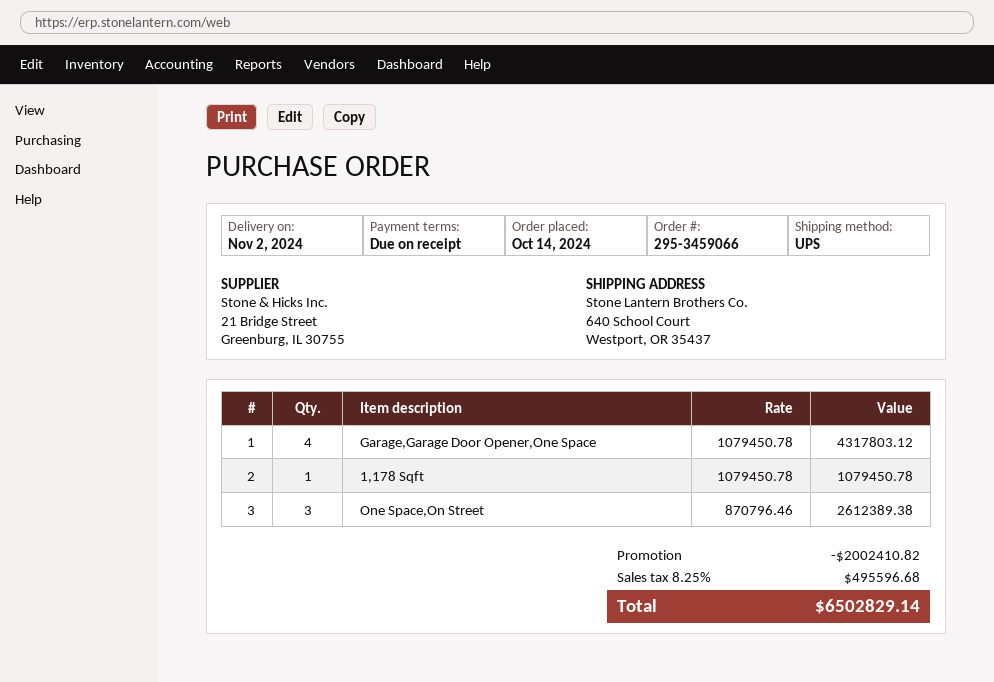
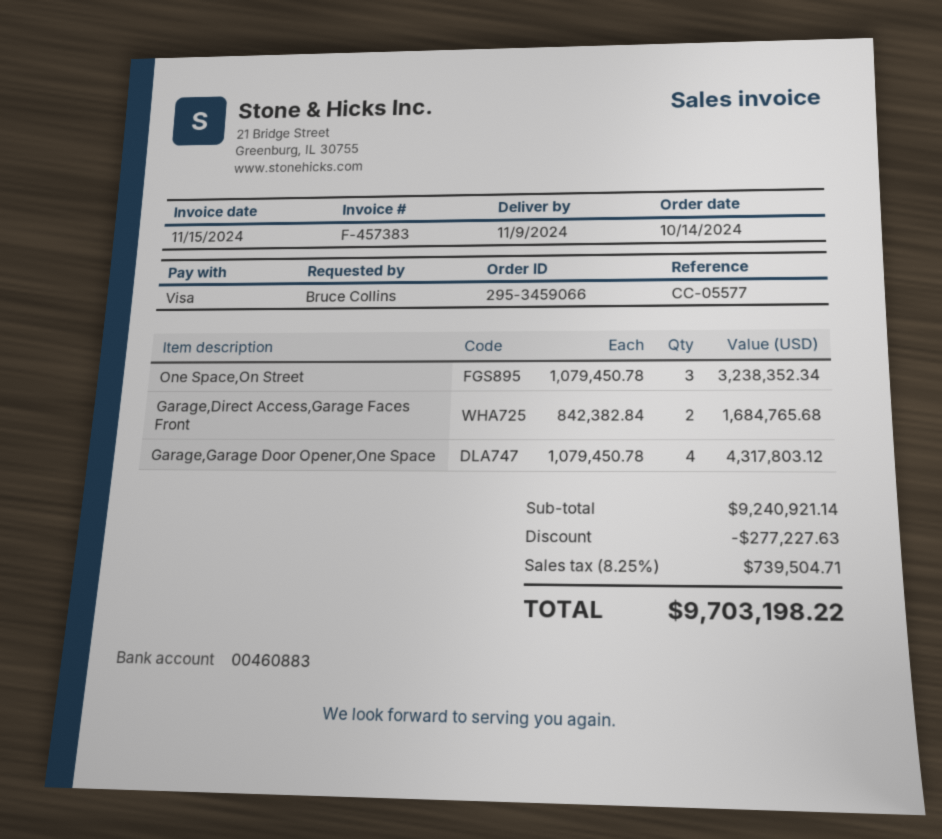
delivery date: 2024-11-02 -> 2024-11-09
1,178 Sqft: 1 x 1079450.78 = 1079450.78 -> none
One Space,On Street: 3 x 870796.46 = 2612389.38 -> 3 x 1079450.78 = 3238352.34
Garage,Direct Access,Garage Faces Front: none -> 2 x 842382.84 = 1684765.68
discount: 2002410.82 -> 277227.63
tax: 8.25% = 495596.68 -> 8.25% = 739504.71
total: 6502829.14 -> 9703198.22

